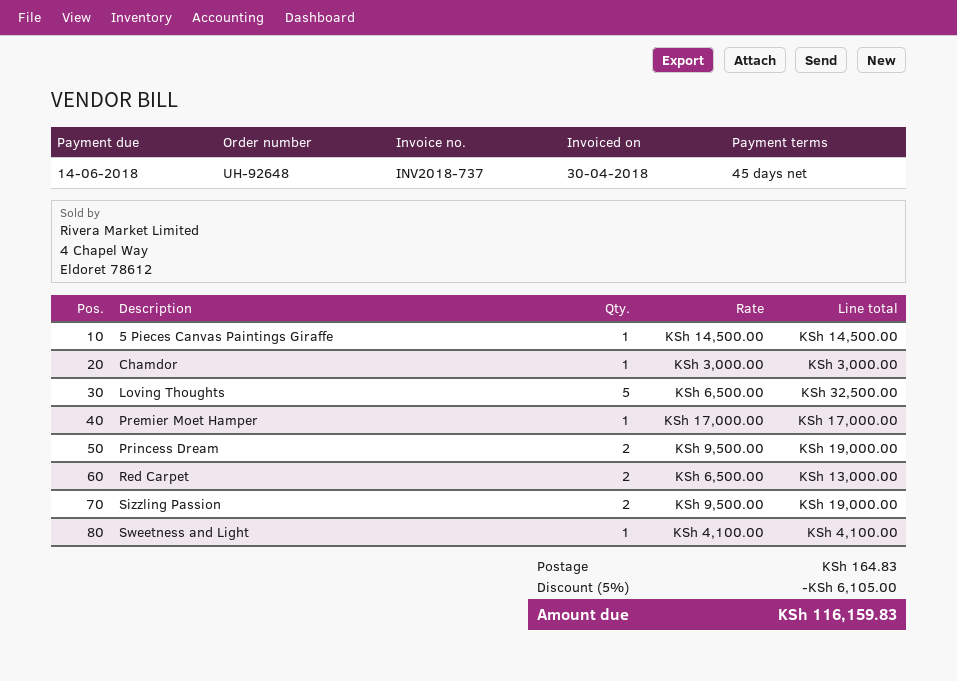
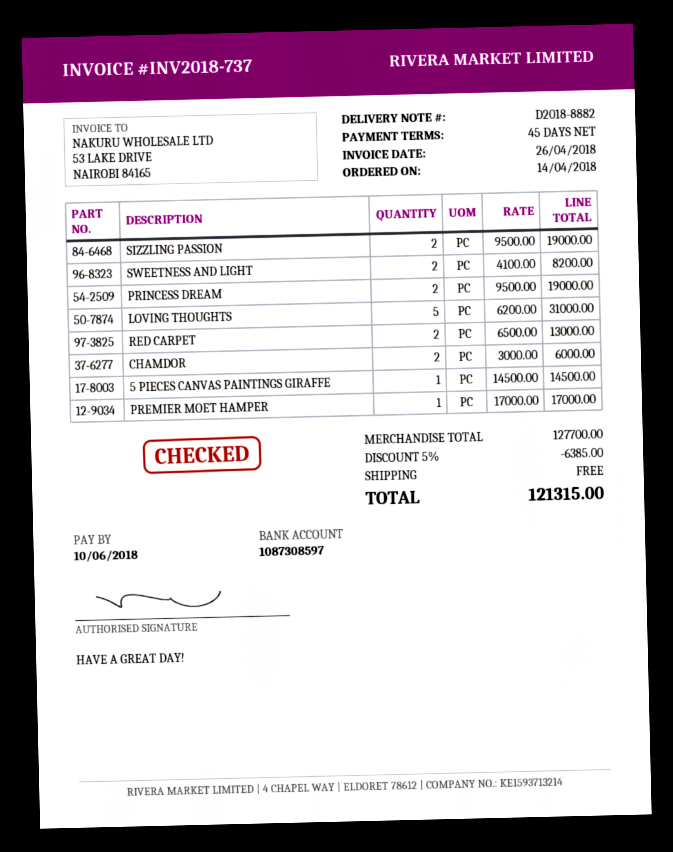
invoice date: 2018-04-30 -> 2018-04-26
due date: 2018-06-14 -> 2018-06-10
Chamdor: 1 x 3000.00 = 3000.00 -> 2 x 3000.00 = 6000.00
Loving Thoughts: 5 x 6500.00 = 32500.00 -> 5 x 6200.00 = 31000.00
Sweetness and Light: 1 x 4100.00 = 4100.00 -> 2 x 4100.00 = 8200.00
discount: 5% = 6105.00 -> 5% = 6385.00
shipping: 164.83 -> 0.00
total: 116159.83 -> 121315.00

